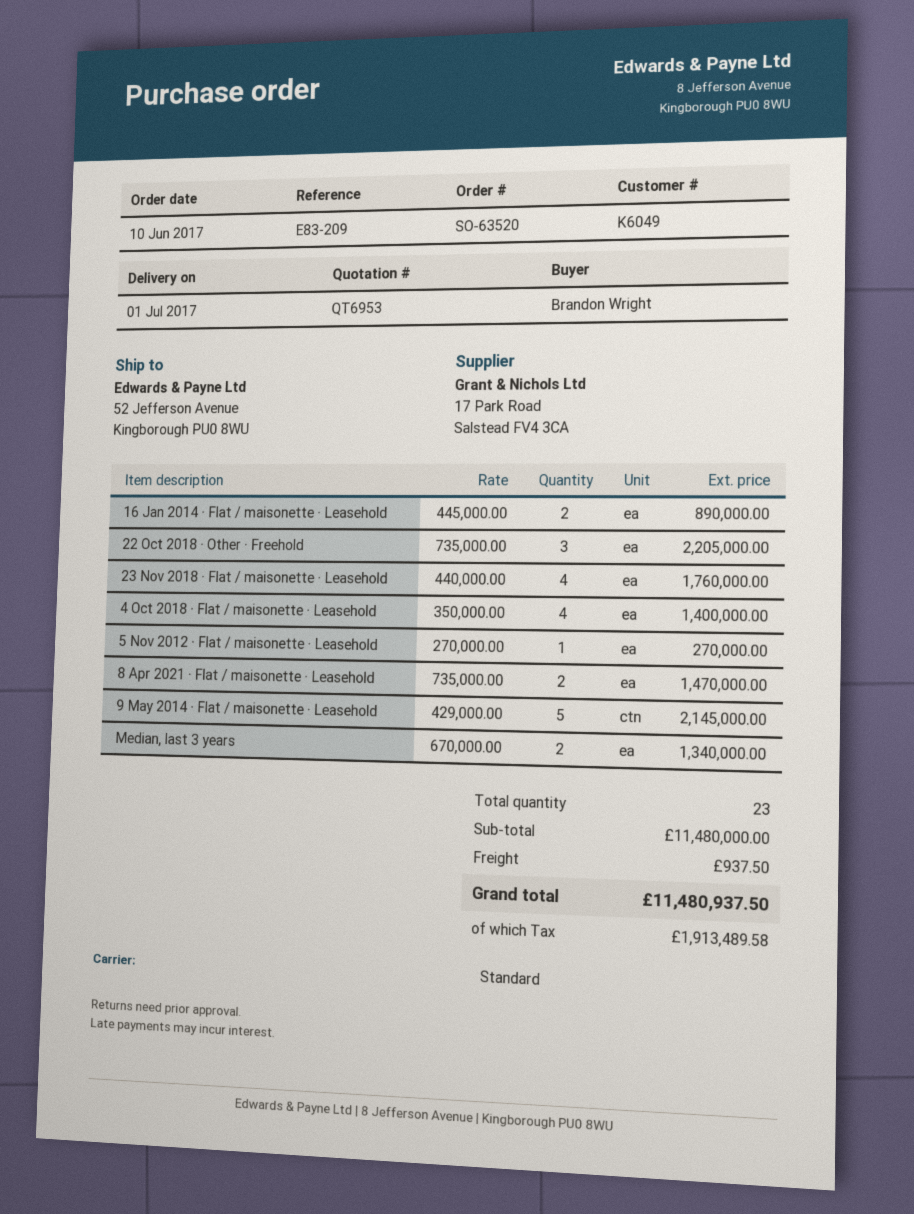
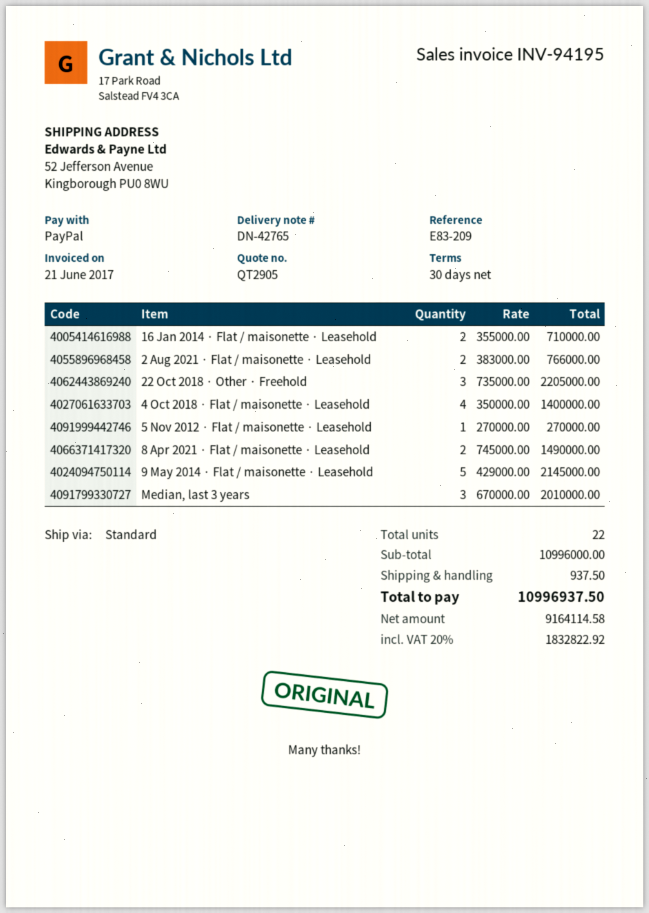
quote number: QT6953 -> QT2905
16 Jan 2014 · Flat / maisonette · Leasehold: 2 x 445000.00 = 890000.00 -> 2 x 355000.00 = 710000.00
23 Nov 2018 · Flat / maisonette · Leasehold: 4 x 440000.00 = 1760000.00 -> none
8 Apr 2021 · Flat / maisonette · Leasehold: 2 x 735000.00 = 1470000.00 -> 2 x 745000.00 = 1490000.00
Median, last 3 years: 2 x 670000.00 = 1340000.00 -> 3 x 670000.00 = 2010000.00
2 Aug 2021 · Flat / maisonette · Leasehold: none -> 2 x 383000.00 = 766000.00
total quantity: 23 -> 22
subtotal: 11480000.00 -> 10996000.00
tax: 1913489.58 -> 1832822.92
total: 11480937.50 -> 10996937.50

